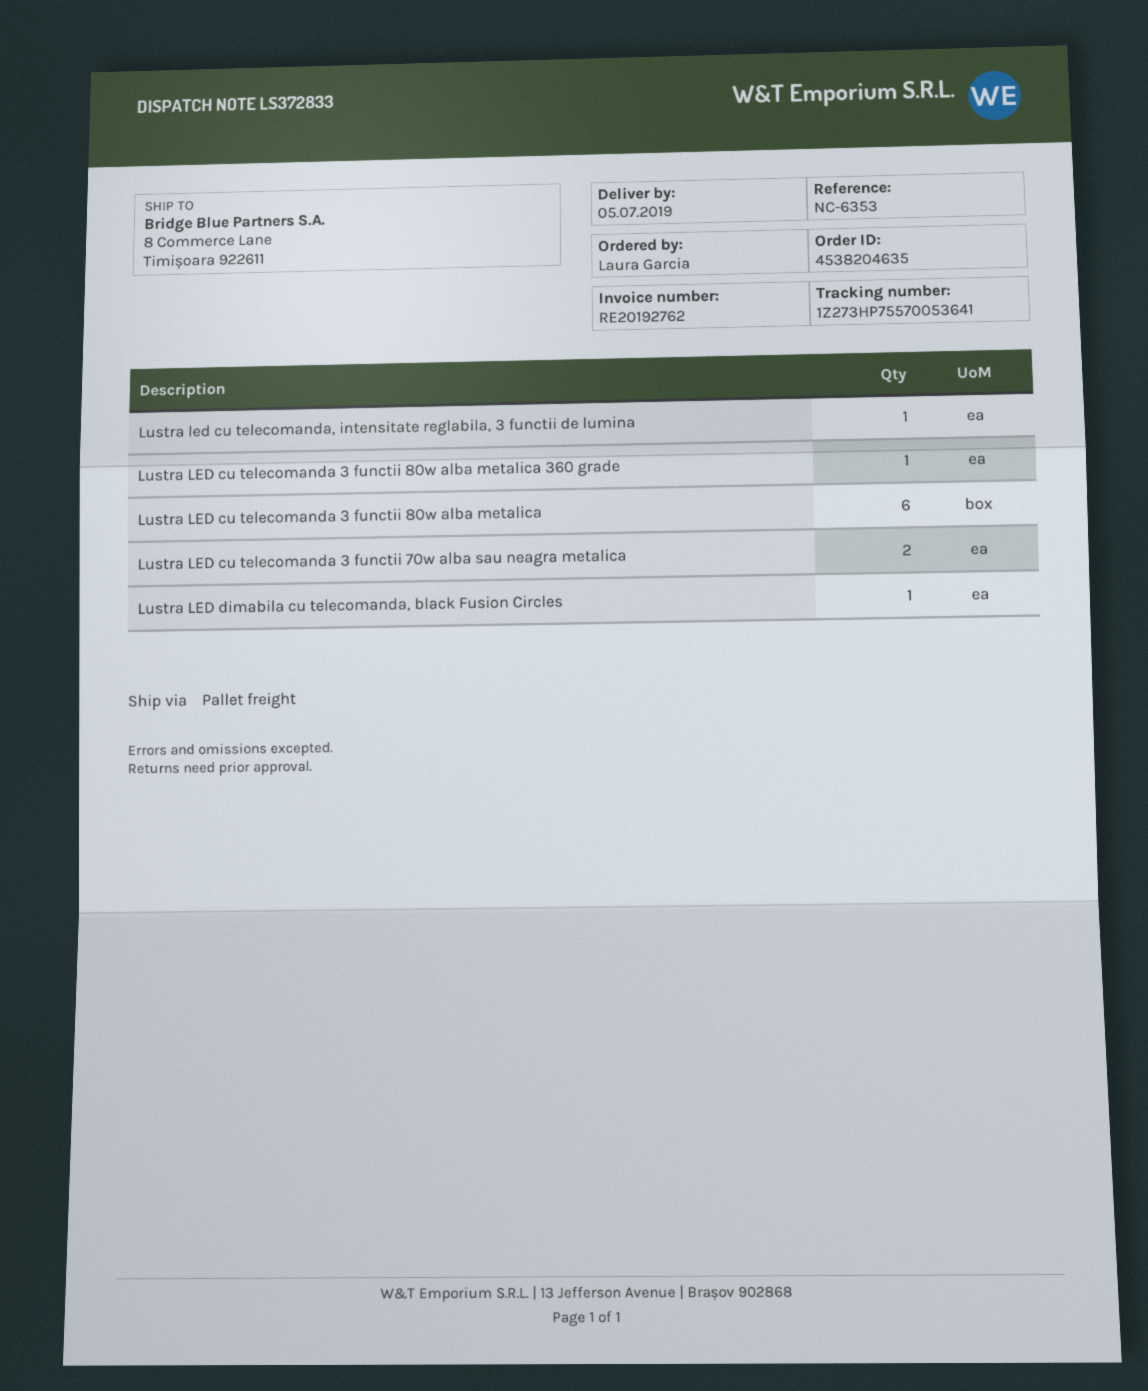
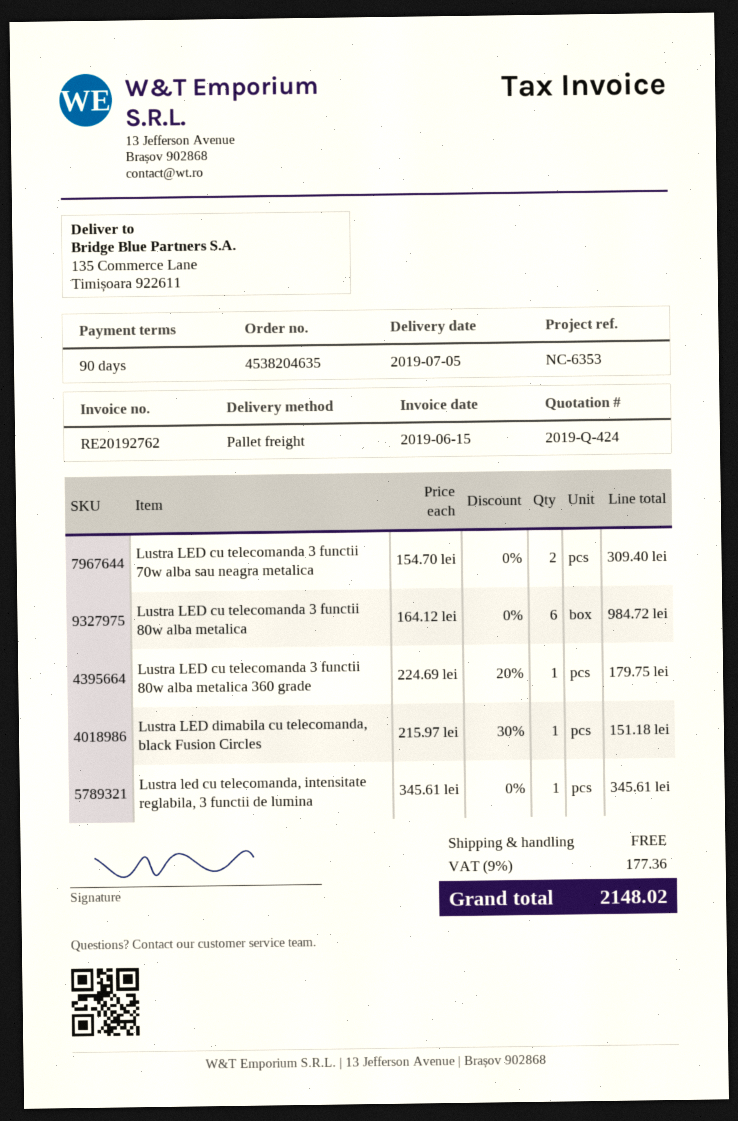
ship to: 8 Commerce Lane, Timișoara 922611 -> 135 Commerce Lane, Timișoara 922611

